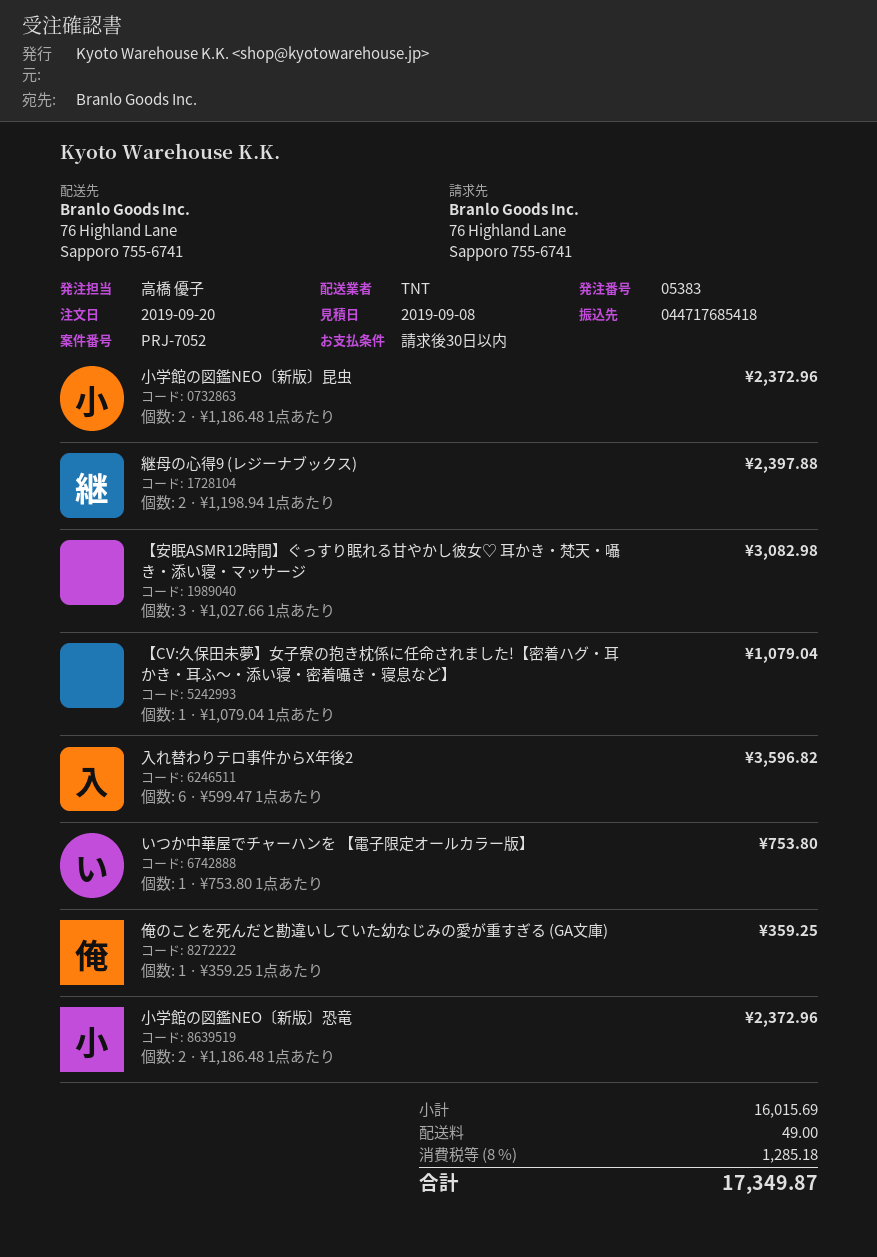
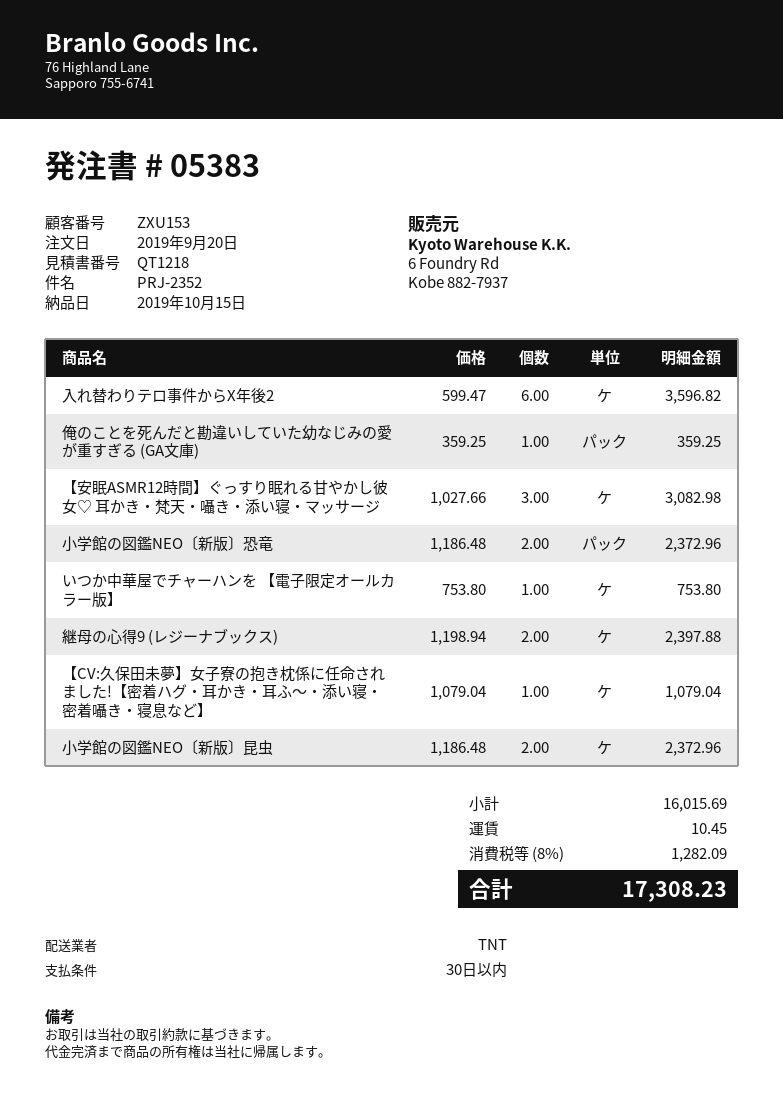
reference: PRJ-7052 -> PRJ-2352
shipping: 49.00 -> 10.45
tax: 8% = 1285.18 -> 8% = 1282.09
total: 17349.87 -> 17308.23

